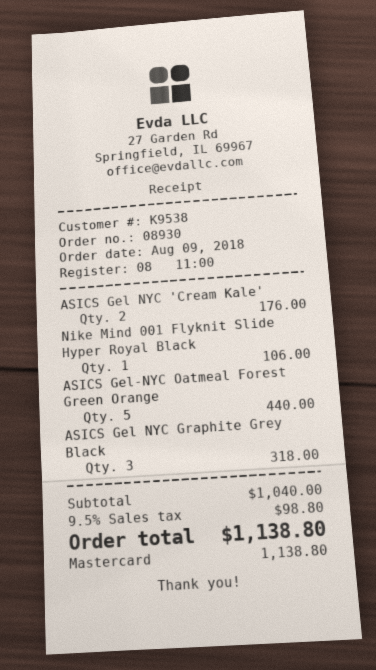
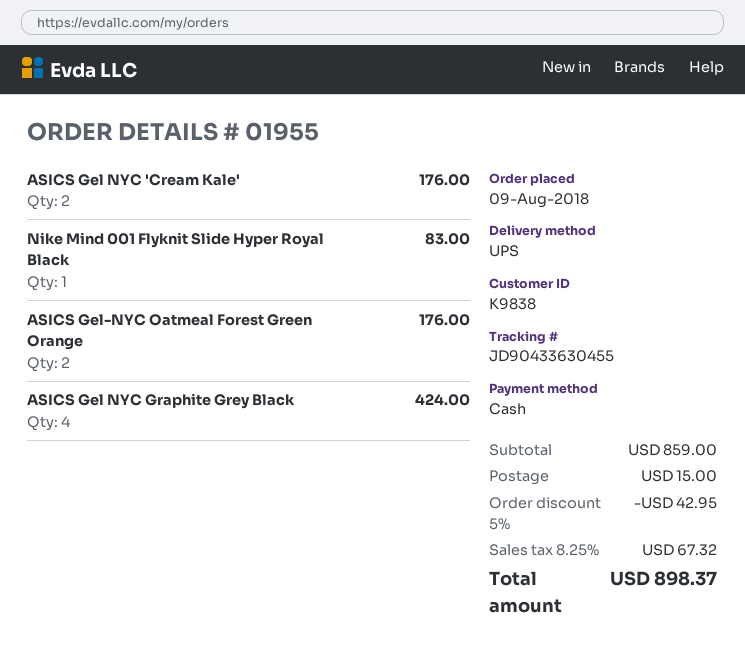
order number: 08930 -> 01955
customer number: K9538 -> K9838
payment method: Mastercard -> cash
Nike Mind 001 Flyknit Slide Hyper Royal Black: 1 for 106.00 -> 1 for 83.00
ASICS Gel-NYC Oatmeal Forest Green Orange: 5 for 440.00 -> 2 for 176.00
ASICS Gel NYC Graphite Grey Black: 3 for 318.00 -> 4 for 424.00
subtotal: 1040.00 -> 859.00
discount: none -> 5% = 42.95
shipping: none -> 15.00
tax: 9.5% = 98.80 -> 8.25% = 67.32
total: 1138.80 -> 898.37

